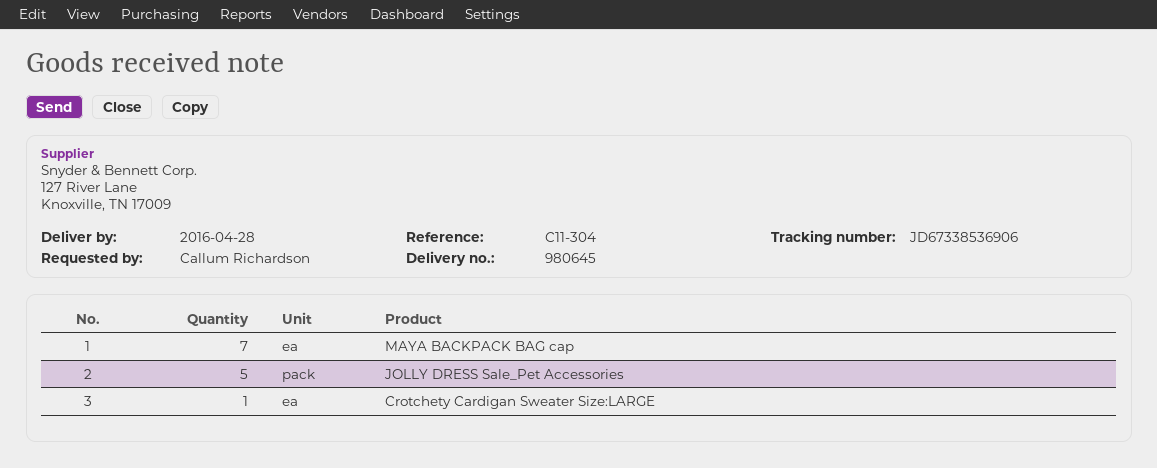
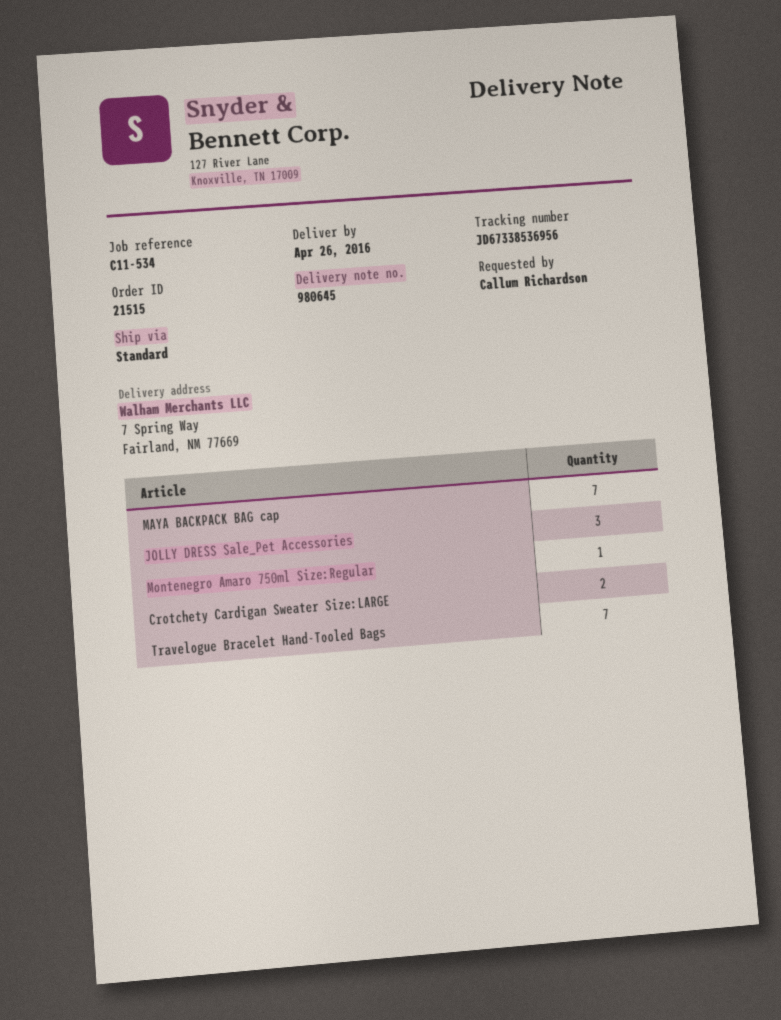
delivery date: 2016-04-28 -> 2016-04-26
reference: C11-304 -> C11-534
tracking number: JD67338536906 -> JD67338536956
JOLLY DRESS Sale_Pet Accessories: 5 -> 3
Crotchety Cardigan Sweater Size:LARGE: 1 -> 2
Montenegro Amaro 750ml Size:Regular: none -> 1
Travelogue Bracelet Hand-Tooled Bags: none -> 7

